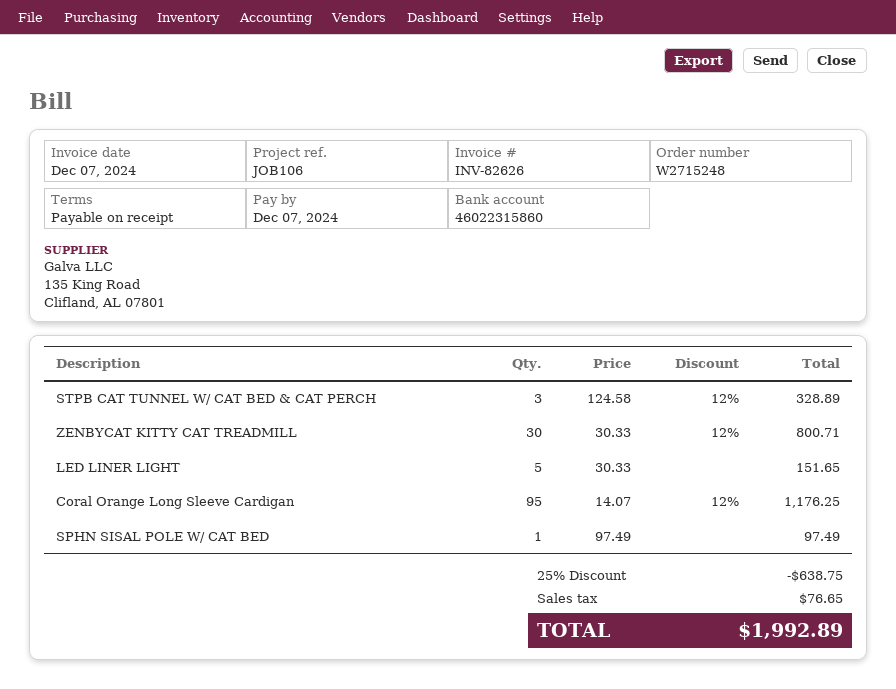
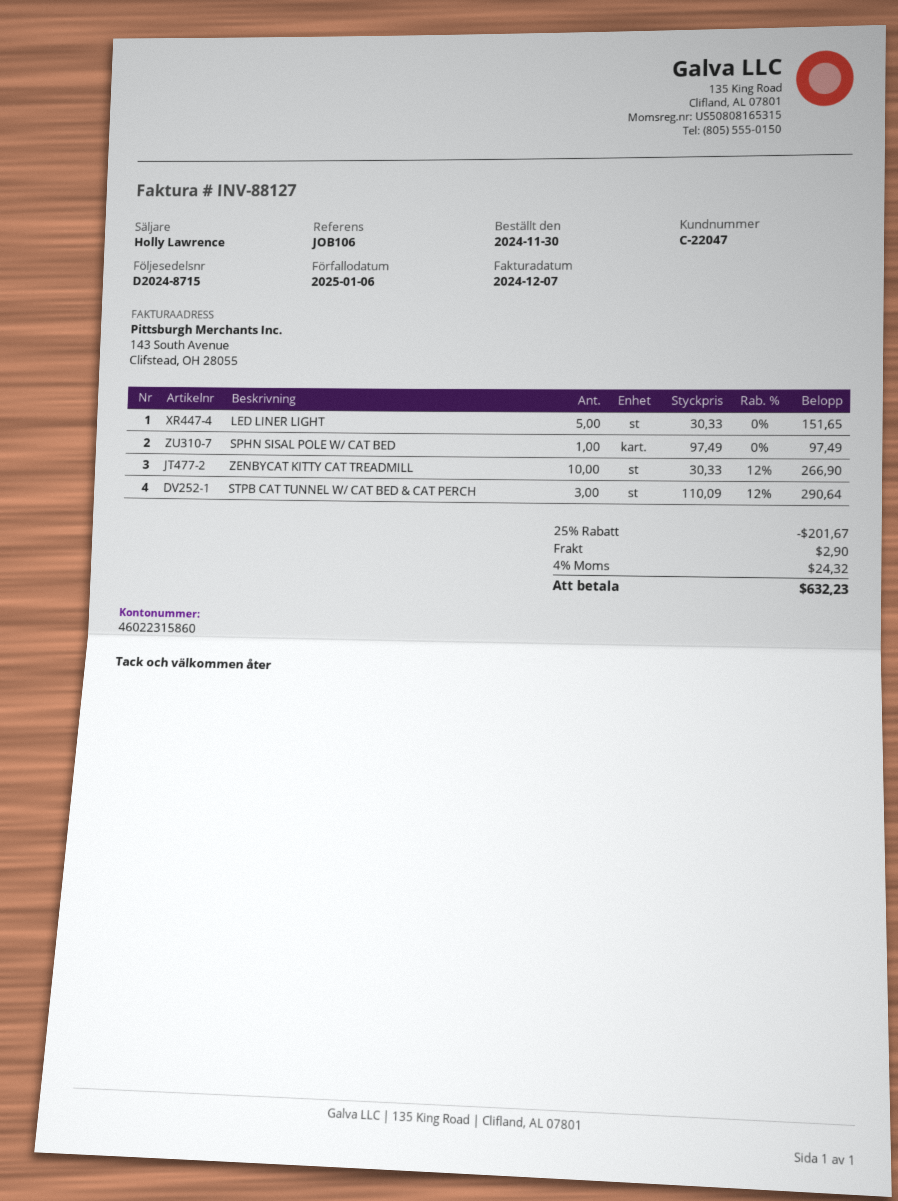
invoice number: INV-82626 -> INV-88127
due date: 2024-12-07 -> 2025-01-06
STPB CAT TUNNEL W/ CAT BED & CAT PERCH: 3 x 124.58 - 12% = 328.89 -> 3 x 110.09 - 12% = 290.64
ZENBYCAT KITTY CAT TREADMILL: 30 x 30.33 - 12% = 800.71 -> 10 x 30.33 - 12% = 266.90
Coral Orange Long Sleeve Cardigan: 95 x 14.07 - 12% = 1176.25 -> none
discount: 25% = 638.75 -> 25% = 201.67
shipping: none -> 2.90
tax: 76.65 -> 24.32
total: 1992.89 -> 632.23

